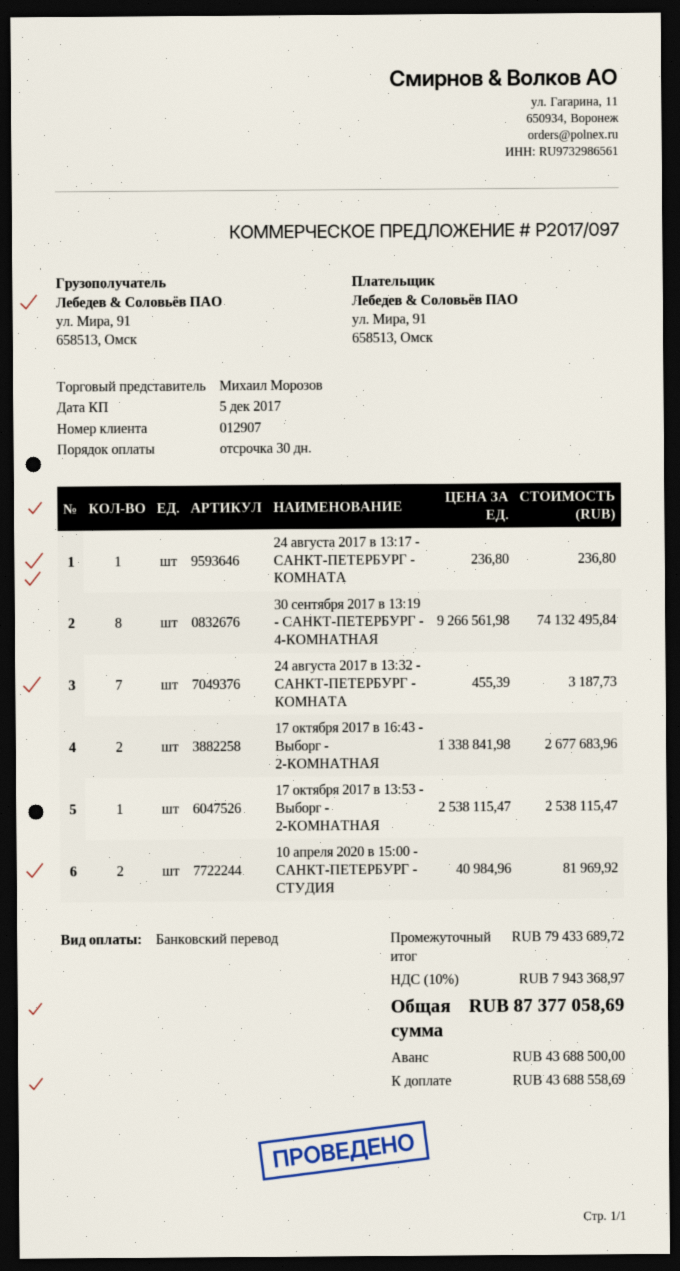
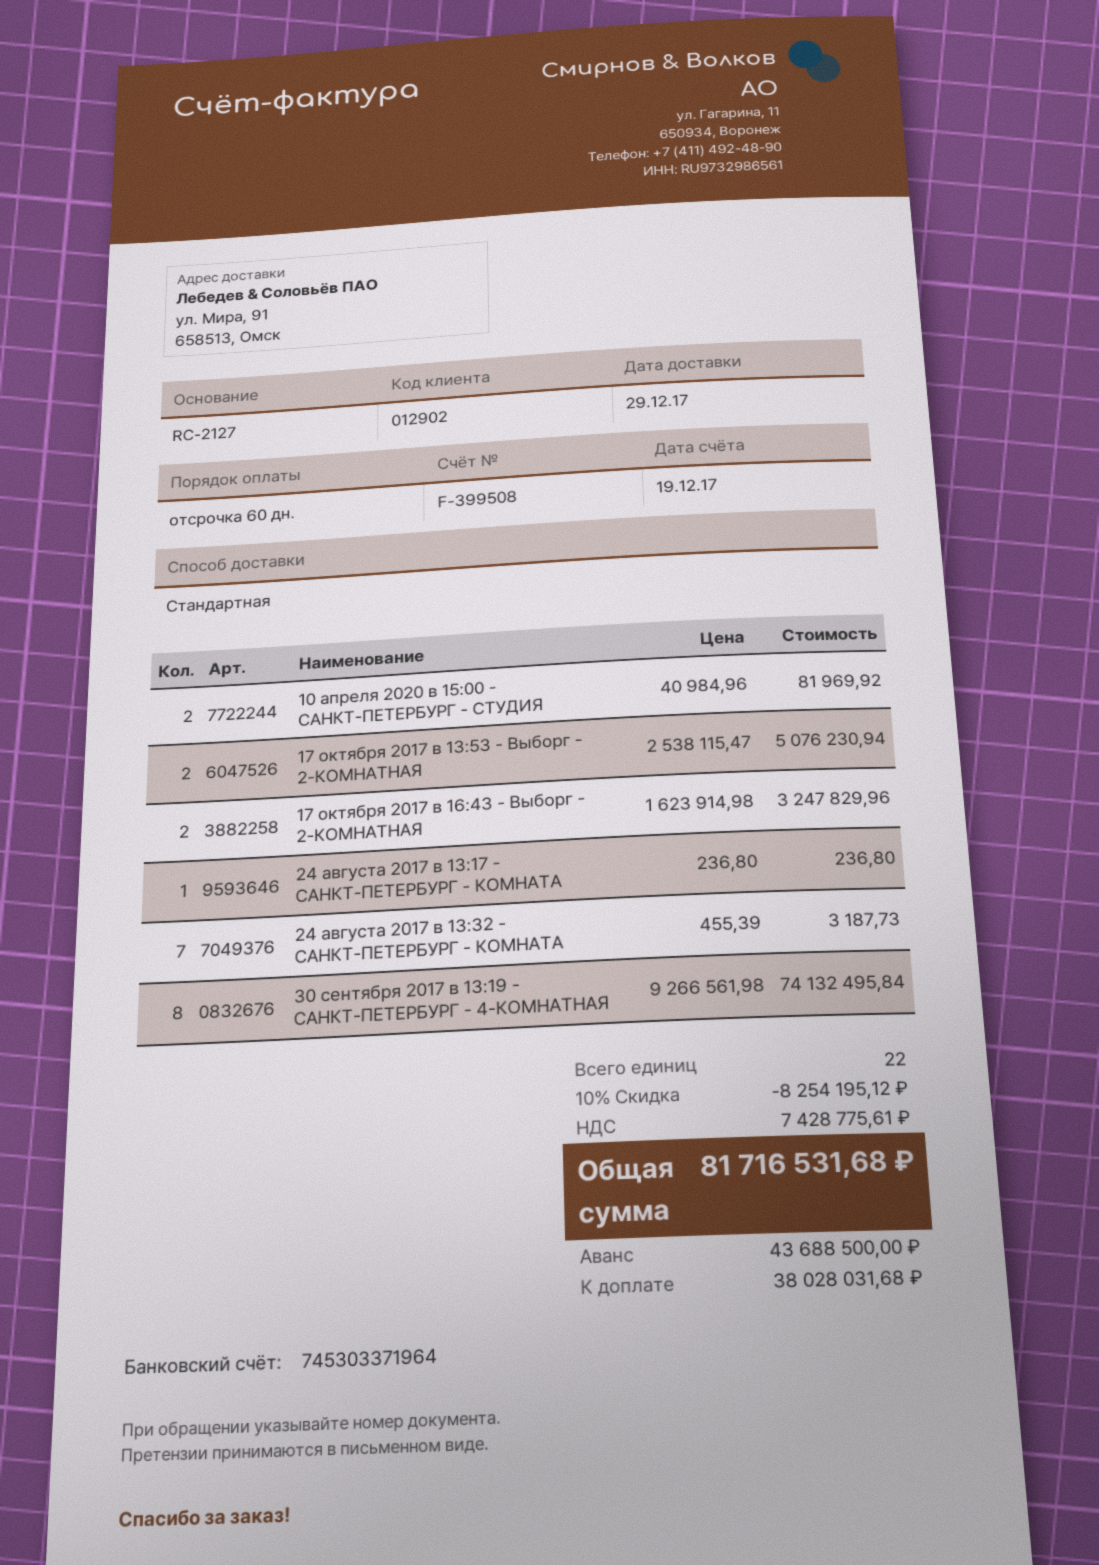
payment terms: 30 days -> 60 days
customer number: 012907 -> 012902
17 октября 2017 в 16:43 - Выборг - 2-КОМНАТНАЯ: 2 x 1338841.98 = 2677683.96 -> 2 x 1623914.98 = 3247829.96
17 октября 2017 в 13:53 - Выборг - 2-КОМНАТНАЯ: 1 x 2538115.47 = 2538115.47 -> 2 x 2538115.47 = 5076230.94
discount: none -> 10% = 8254195.12
tax: 7943368.97 -> 7428775.61
total: 87377058.69 -> 81716531.68
balance: 43688558.69 -> 38028031.68

